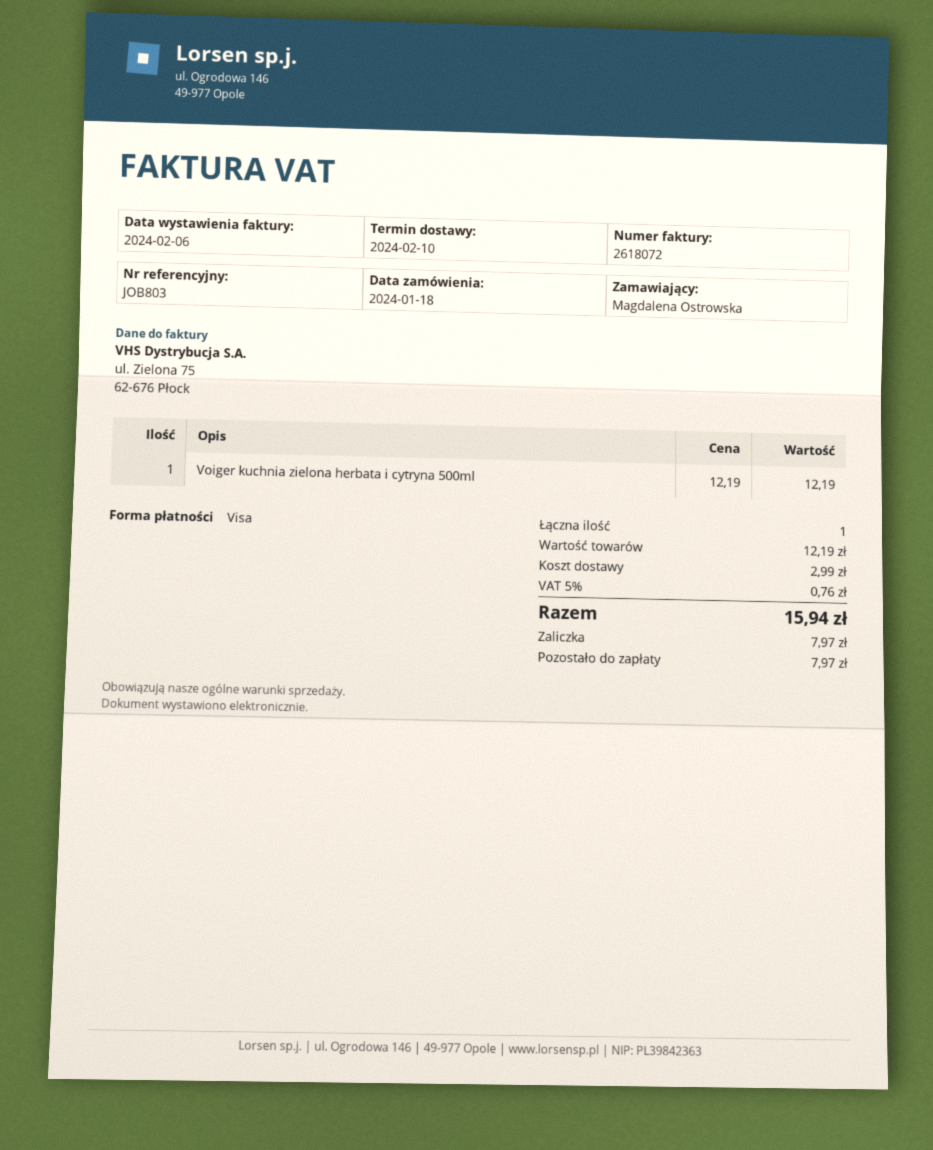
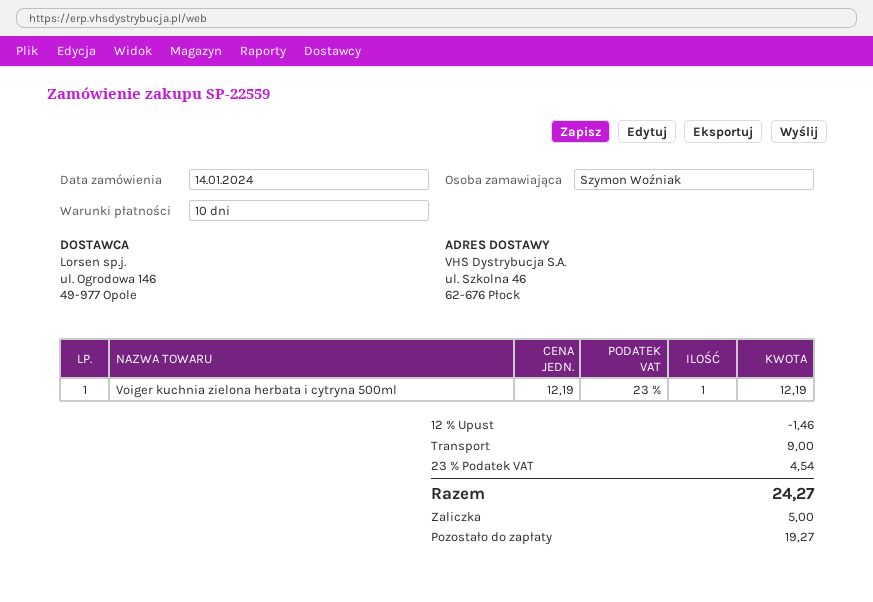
order date: 2024-01-18 -> 2024-01-14
ordered by: Magdalena Ostrowska -> Szymon Woźniak
discount: none -> 12% = 1.46
shipping: 2.99 -> 9.00
tax: 5% = 0.76 -> 23% = 4.54
total: 15.94 -> 24.27
deposit: 7.97 -> 5.00
balance: 7.97 -> 19.27

